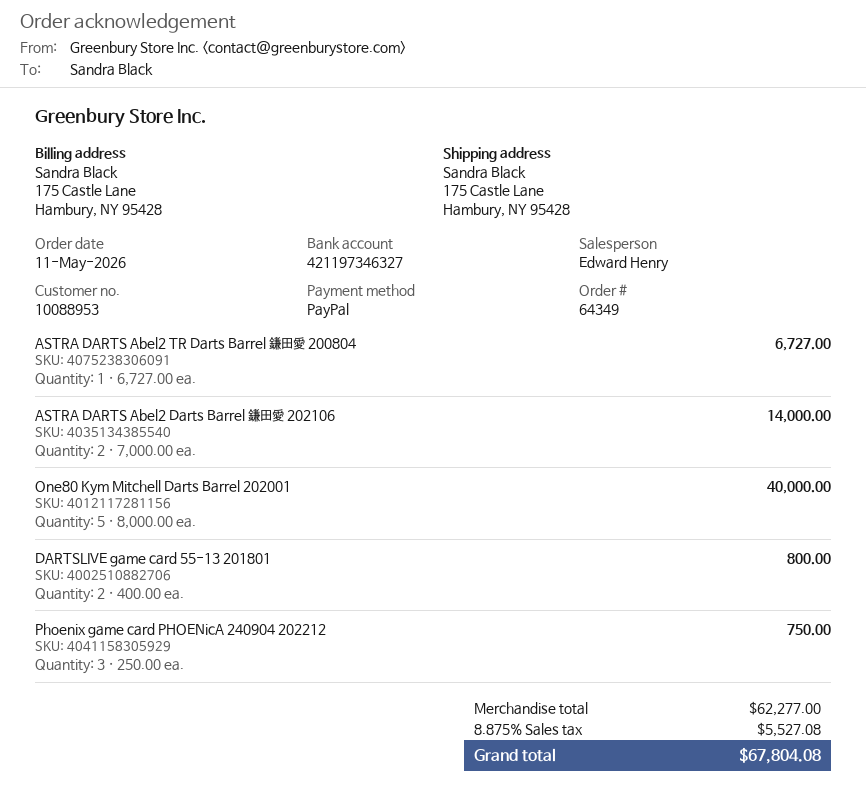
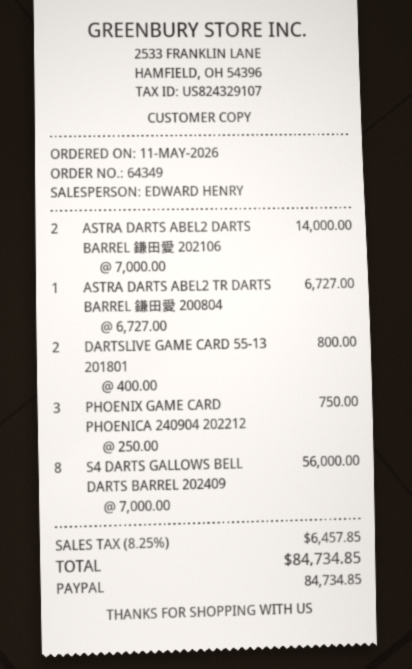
One80 Kym Mitchell Darts Barrel 202001: 5 x 8000.00 = 40000.00 -> none
S4 DARTS GALLOWS BELL DARTS BARREL 202409: none -> 8 x 7000.00 = 56000.00
tax: 8.875% = 5527.08 -> 8.25% = 6457.85
total: 67804.08 -> 84734.85

